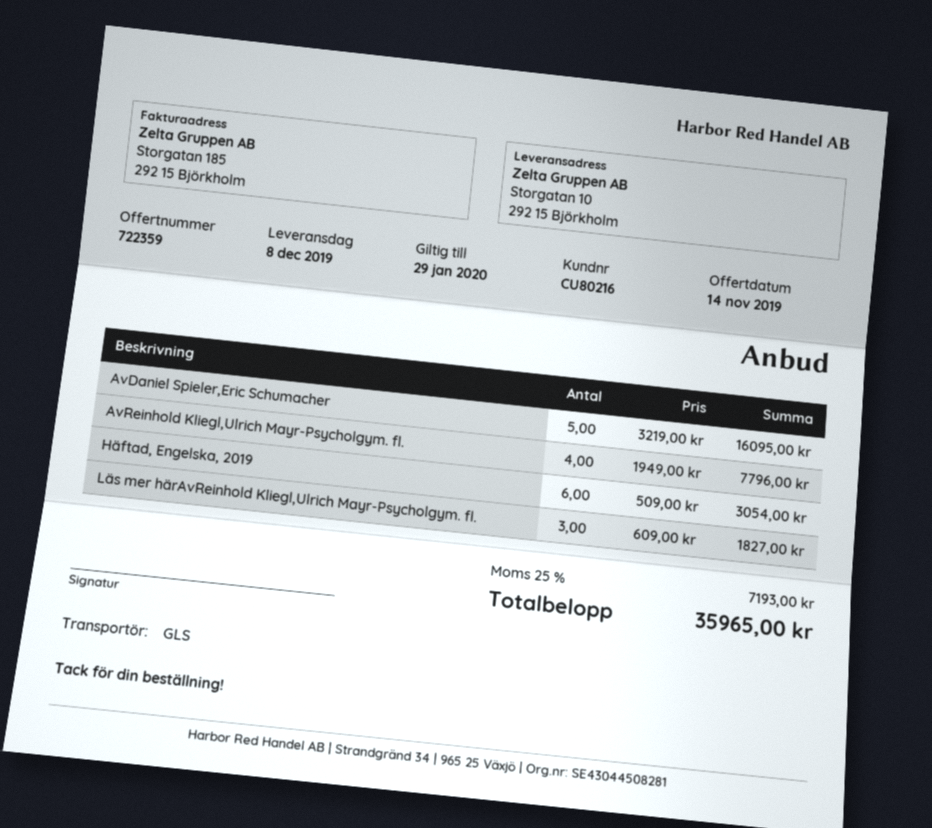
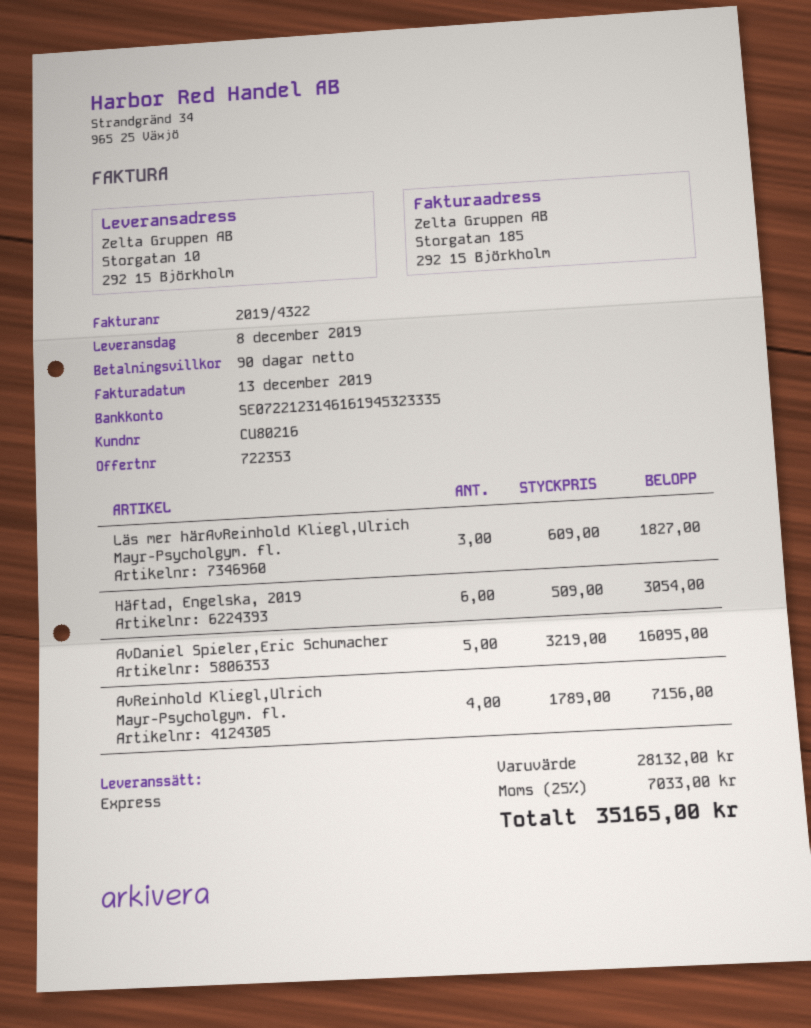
quote number: 722359 -> 722353
shipping method: GLS -> express
AvReinhold Kliegl,Ulrich Mayr-Psycholgym. fl.: 4 x 1949.00 = 7796.00 -> 4 x 1789.00 = 7156.00
tax: 25% = 7193.00 -> 25% = 7033.00
total: 35965.00 -> 35165.00

